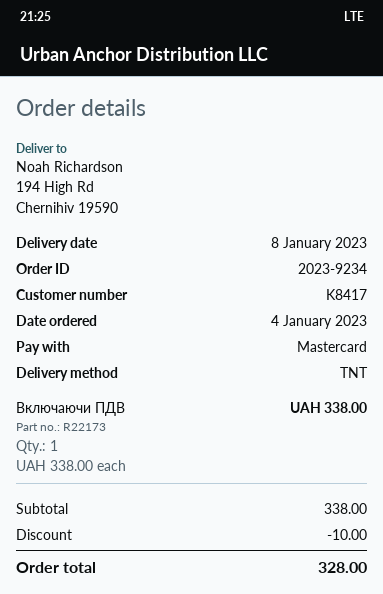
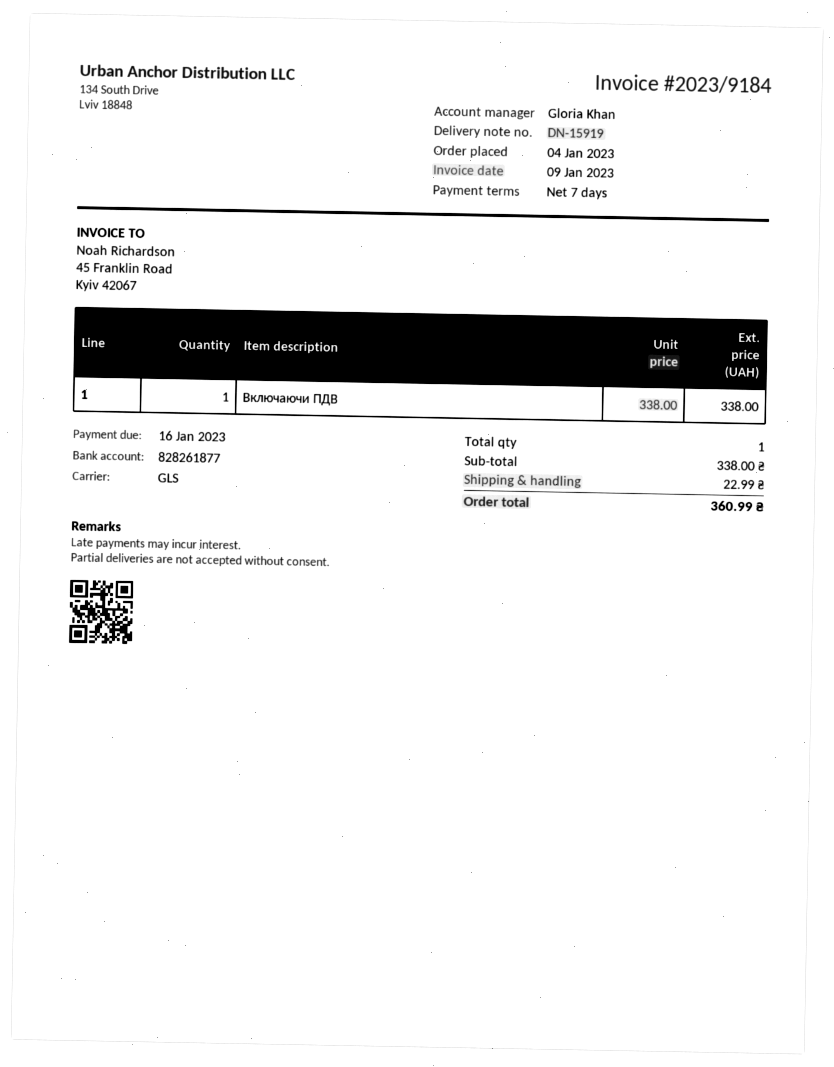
shipping method: TNT -> GLS
discount: 10.00 -> none
shipping: none -> 22.99
total: 328.00 -> 360.99

